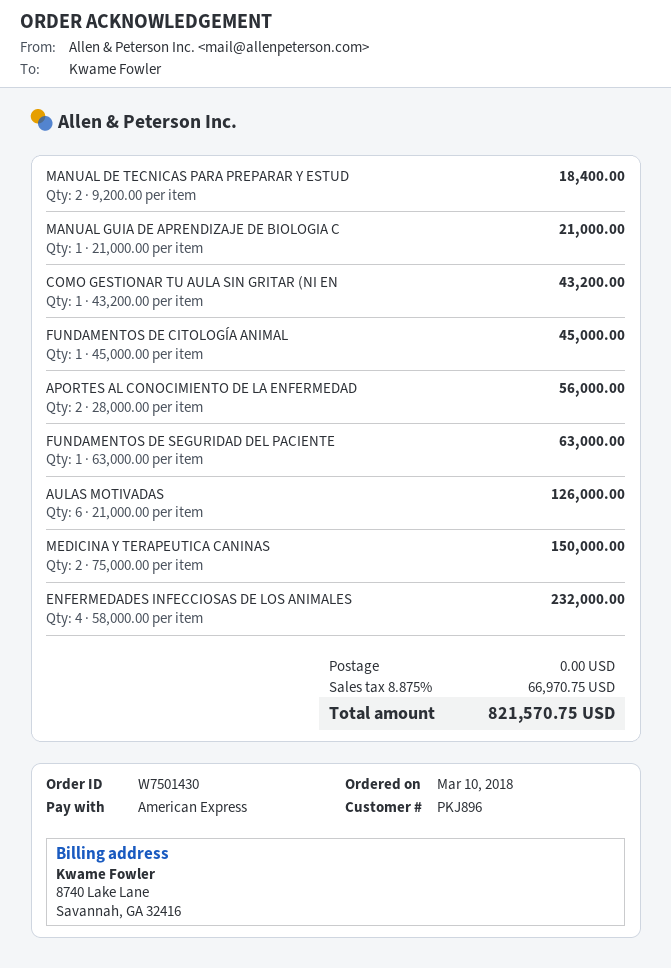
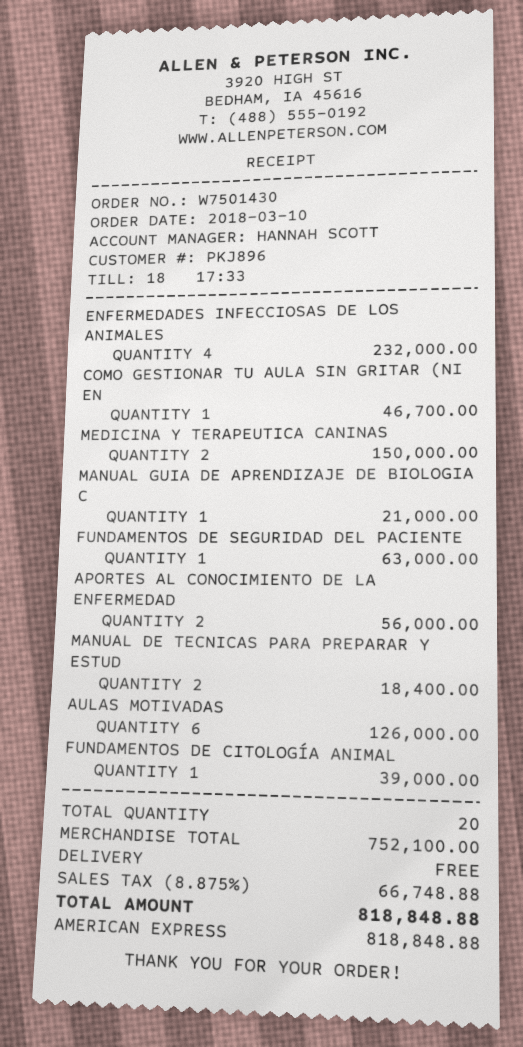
COMO GESTIONAR TU AULA SIN GRITAR (NI EN: 1 for 43200.00 -> 1 for 46700.00
FUNDAMENTOS DE CITOLOGÍA ANIMAL: 1 for 45000.00 -> 1 for 39000.00
tax: 8.875% = 66970.75 -> 8.875% = 66748.88
total: 821570.75 -> 818848.88

